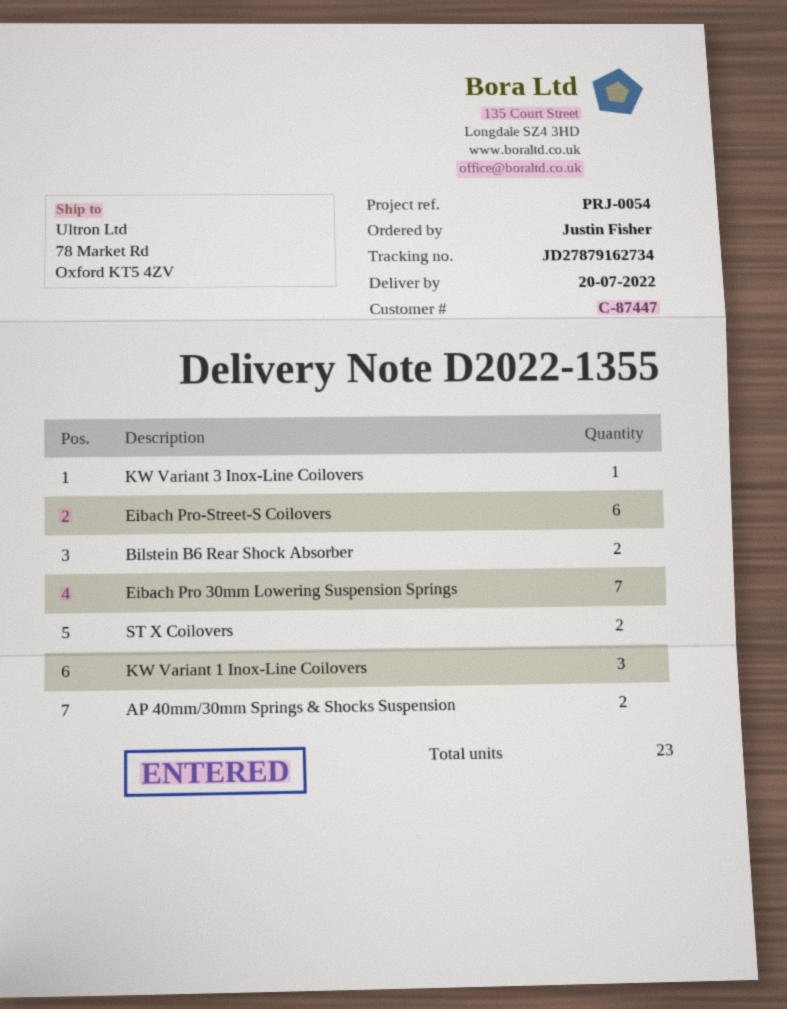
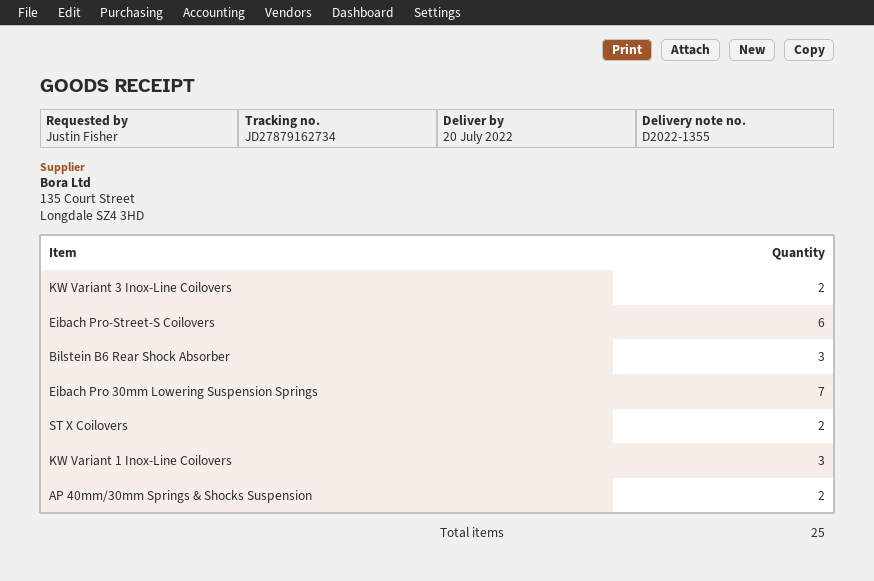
KW Variant 3 Inox-Line Coilovers: 1 -> 2
Bilstein B6 Rear Shock Absorber: 2 -> 3
total quantity: 23 -> 25

